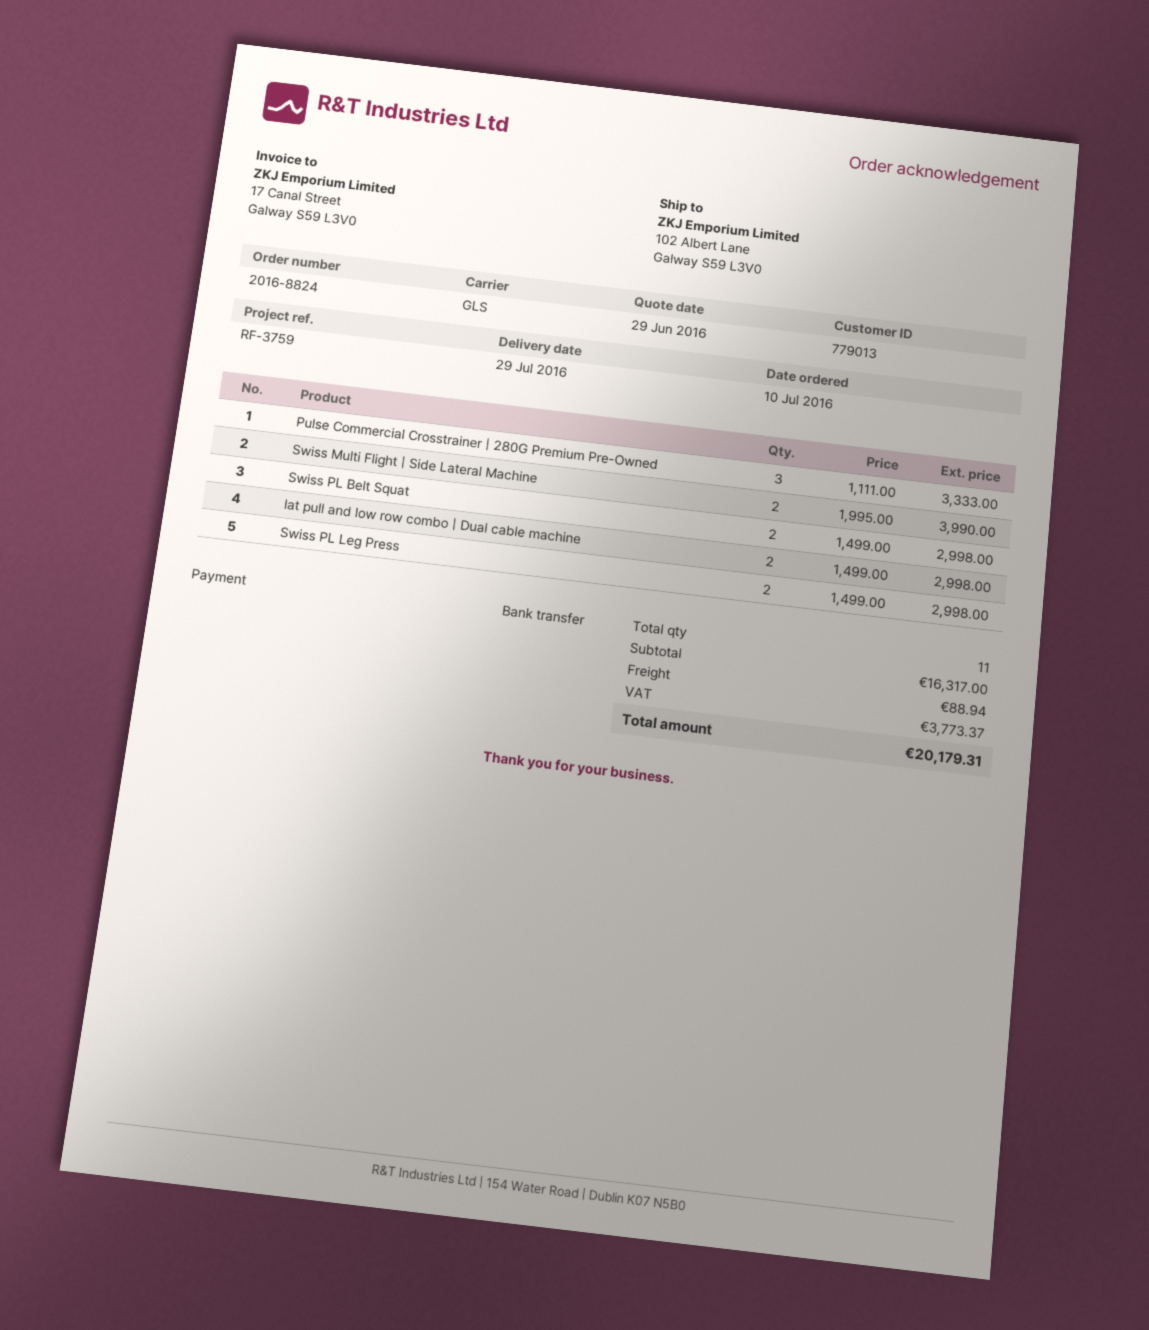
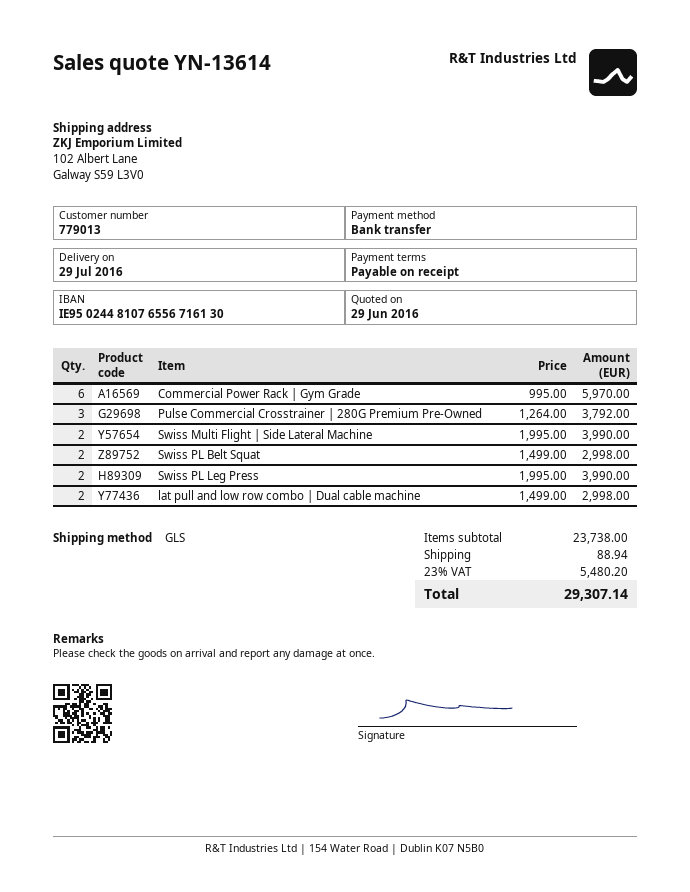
Pulse Commercial Crosstrainer | 280G Premium Pre-Owned: 3 x 1111.00 = 3333.00 -> 3 x 1264.00 = 3792.00
Swiss PL Leg Press: 2 x 1499.00 = 2998.00 -> 2 x 1995.00 = 3990.00
Commercial Power Rack | Gym Grade: none -> 6 x 995.00 = 5970.00
subtotal: 16317.00 -> 23738.00
tax: 3773.37 -> 5480.20
total: 20179.31 -> 29307.14

